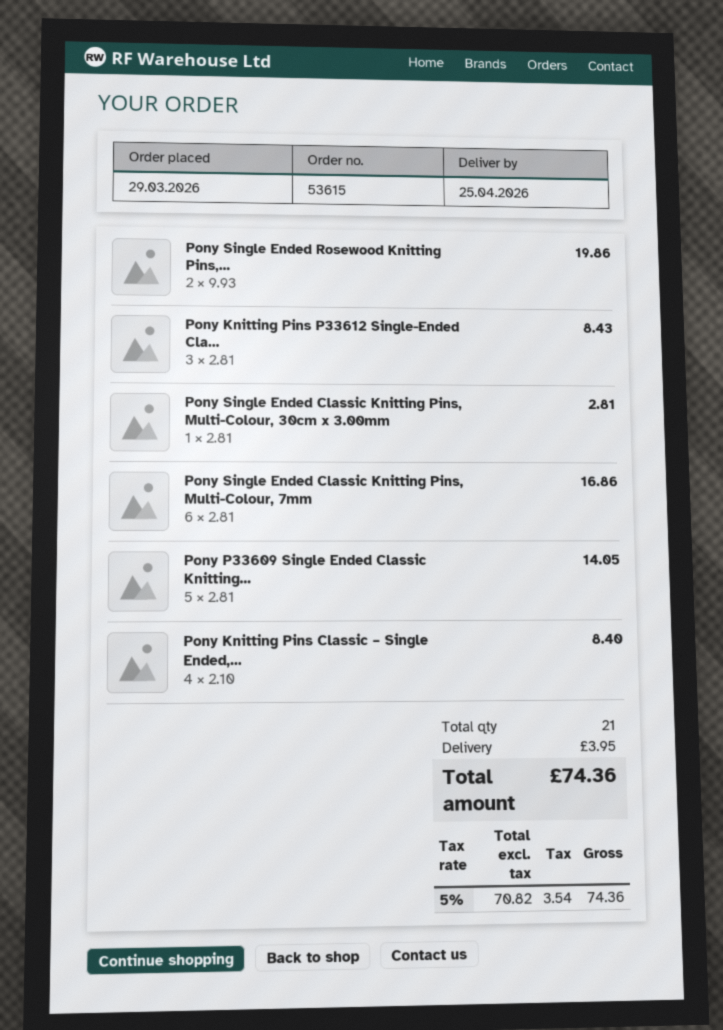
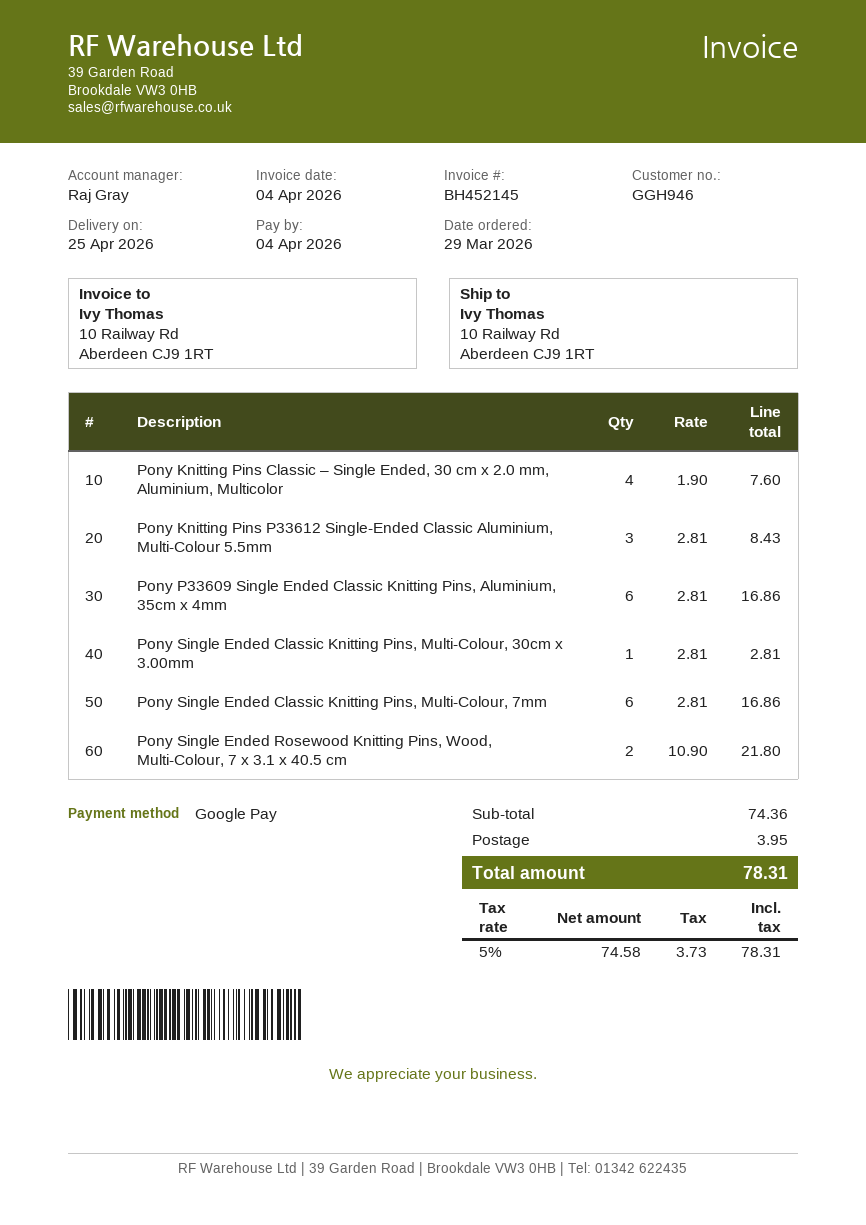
Pony Single Ended Rosewood Knitting Pins,...: 2 x 9.93 = 19.86 -> 2 x 10.90 = 21.80
Pony P33609 Single Ended Classic Knitting...: 5 x 2.81 = 14.05 -> 6 x 2.81 = 16.86
Pony Knitting Pins Classic – Single Ended,...: 4 x 2.10 = 8.40 -> 4 x 1.90 = 7.60
net: 70.82 -> 74.58
tax: 5% = 3.54 -> 5% = 3.73
total: 74.36 -> 78.31

